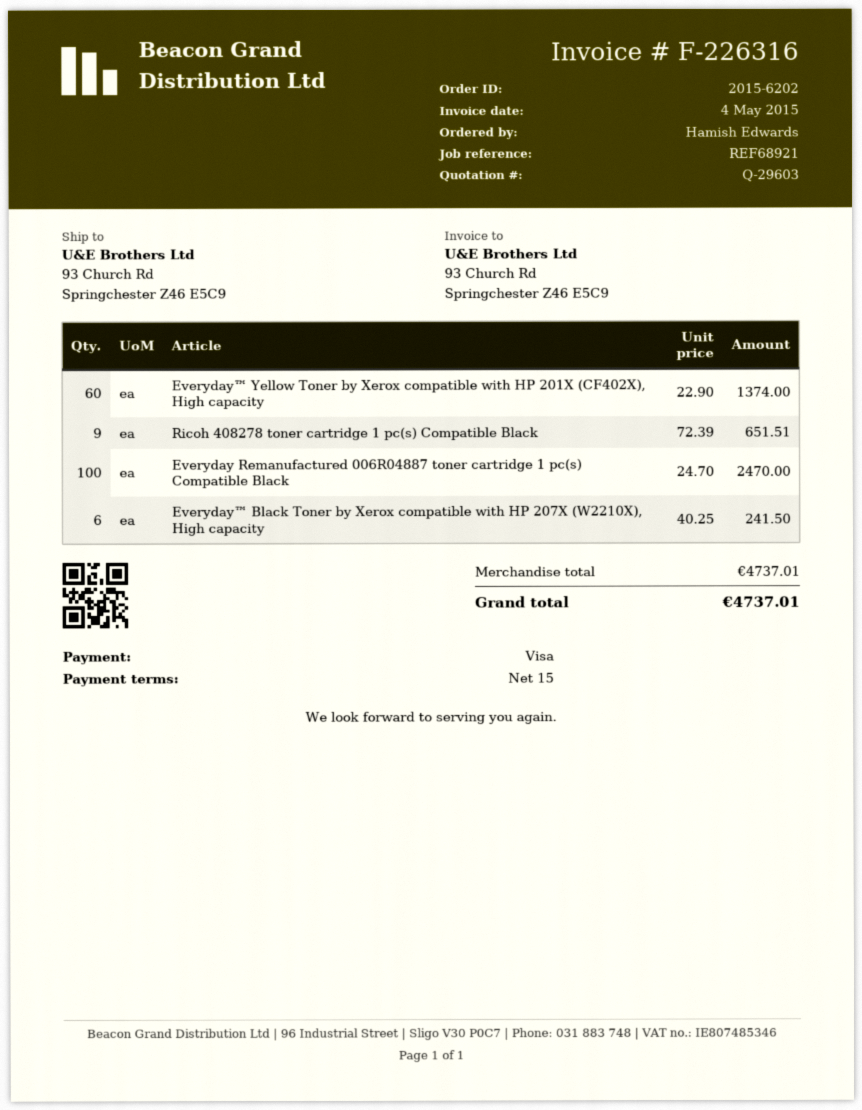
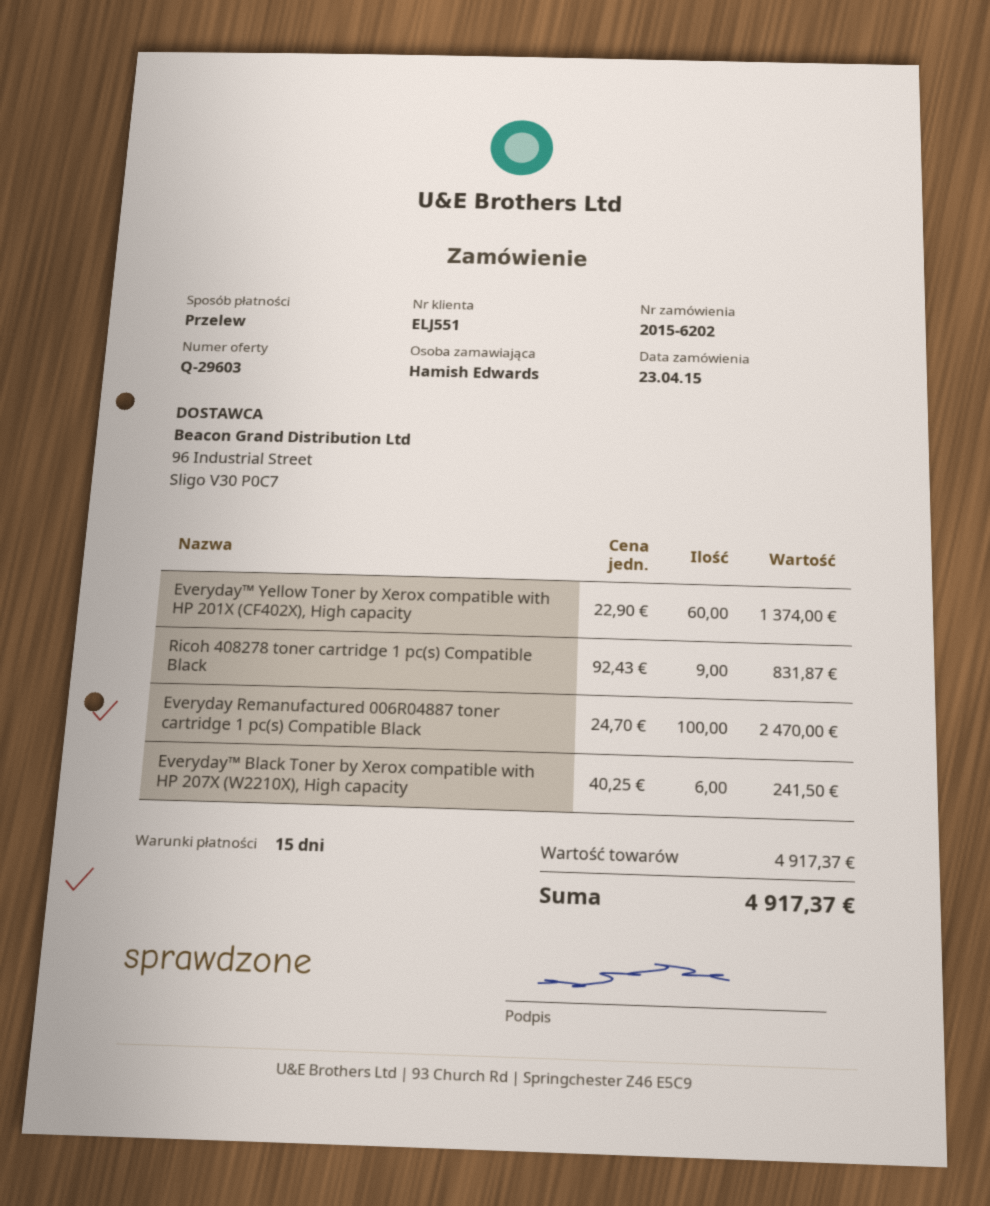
payment method: Visa -> bank transfer
Ricoh 408278 toner cartridge 1 pc(s) Compatible Black: 9 x 72.39 = 651.51 -> 9 x 92.43 = 831.87
subtotal: 4737.01 -> 4917.37
total: 4737.01 -> 4917.37

